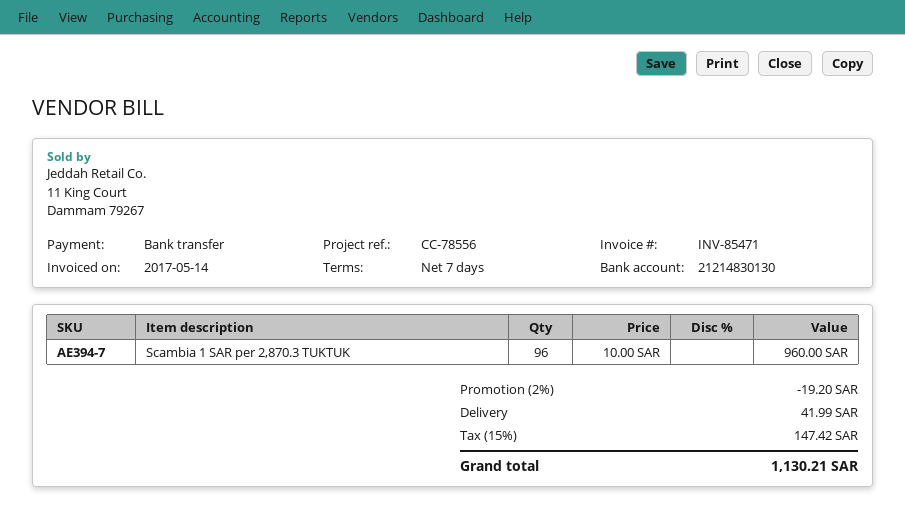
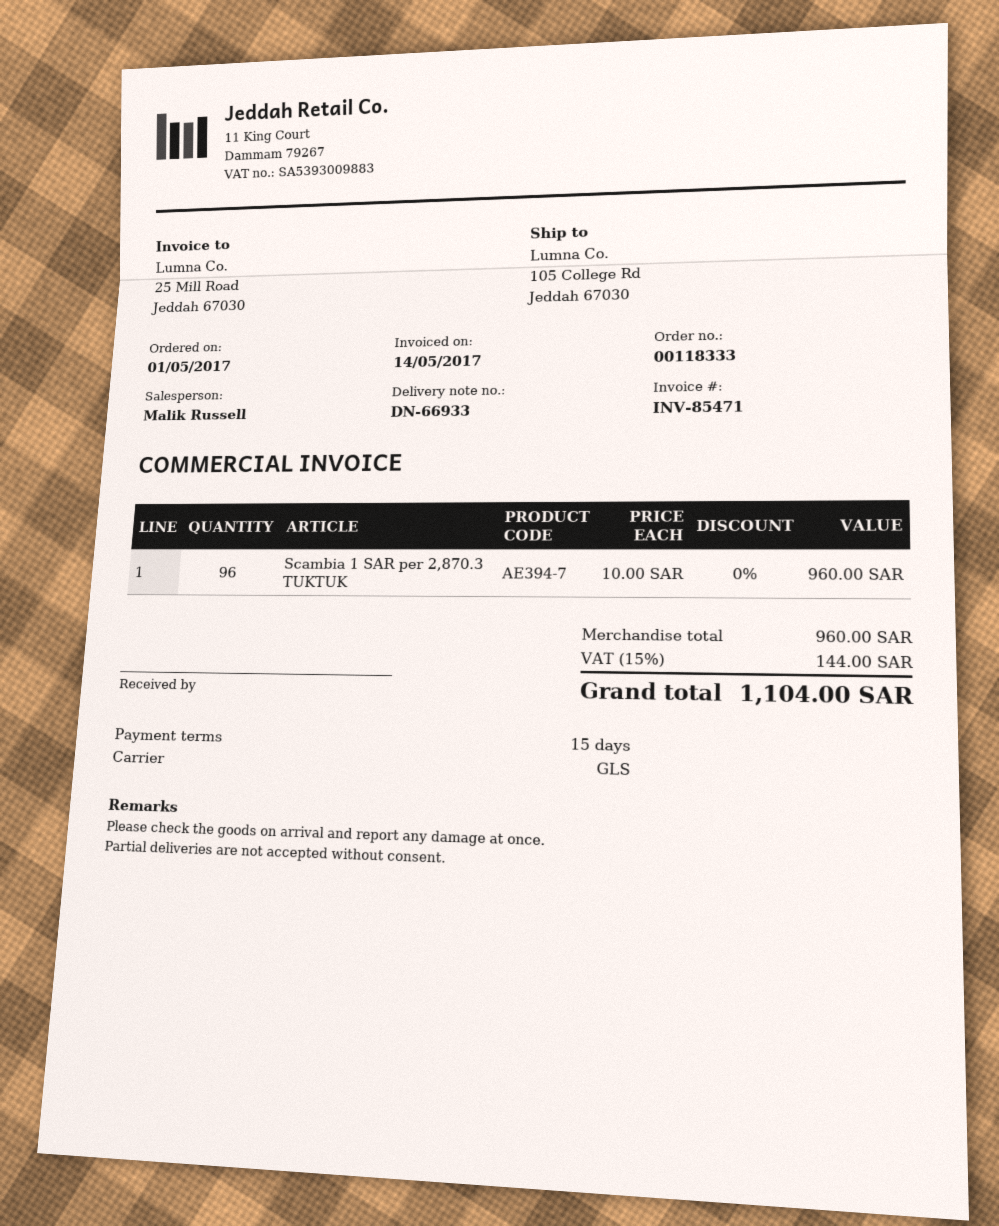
payment terms: 7 days -> 15 days
discount: 2% = 19.20 -> none
shipping: 41.99 -> none
tax: 15% = 147.42 -> 15% = 144.00
total: 1130.21 -> 1104.00

